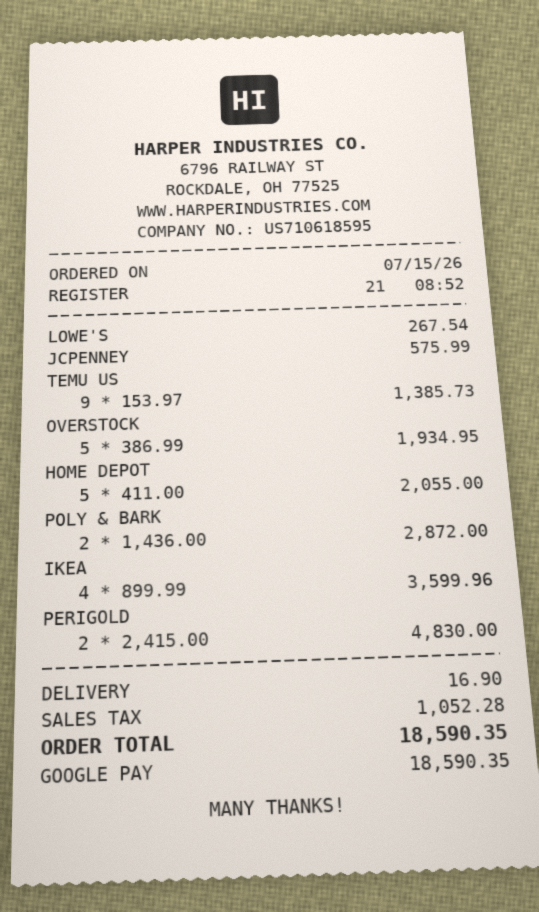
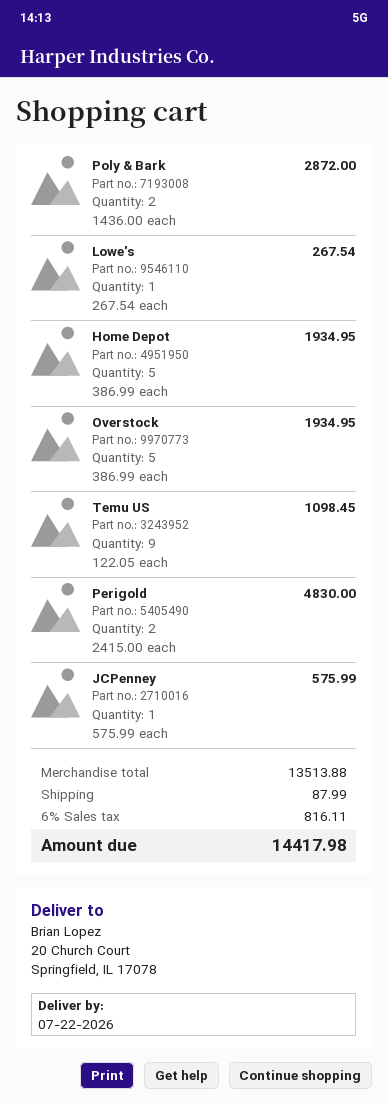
TEMU US: 9 x 153.97 = 1385.73 -> 9 x 122.05 = 1098.45
HOME DEPOT: 5 x 411.00 = 2055.00 -> 5 x 386.99 = 1934.95
IKEA: 4 x 899.99 = 3599.96 -> none
shipping: 16.90 -> 87.99
tax: 1052.28 -> 816.11
total: 18590.35 -> 14417.98

